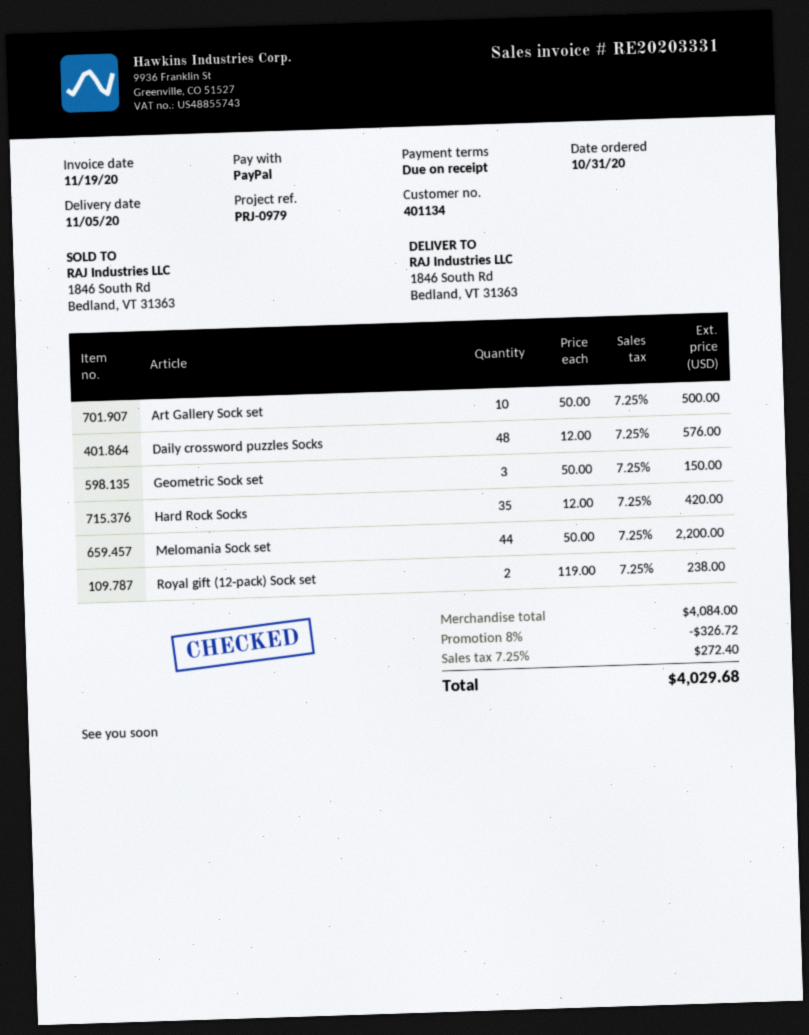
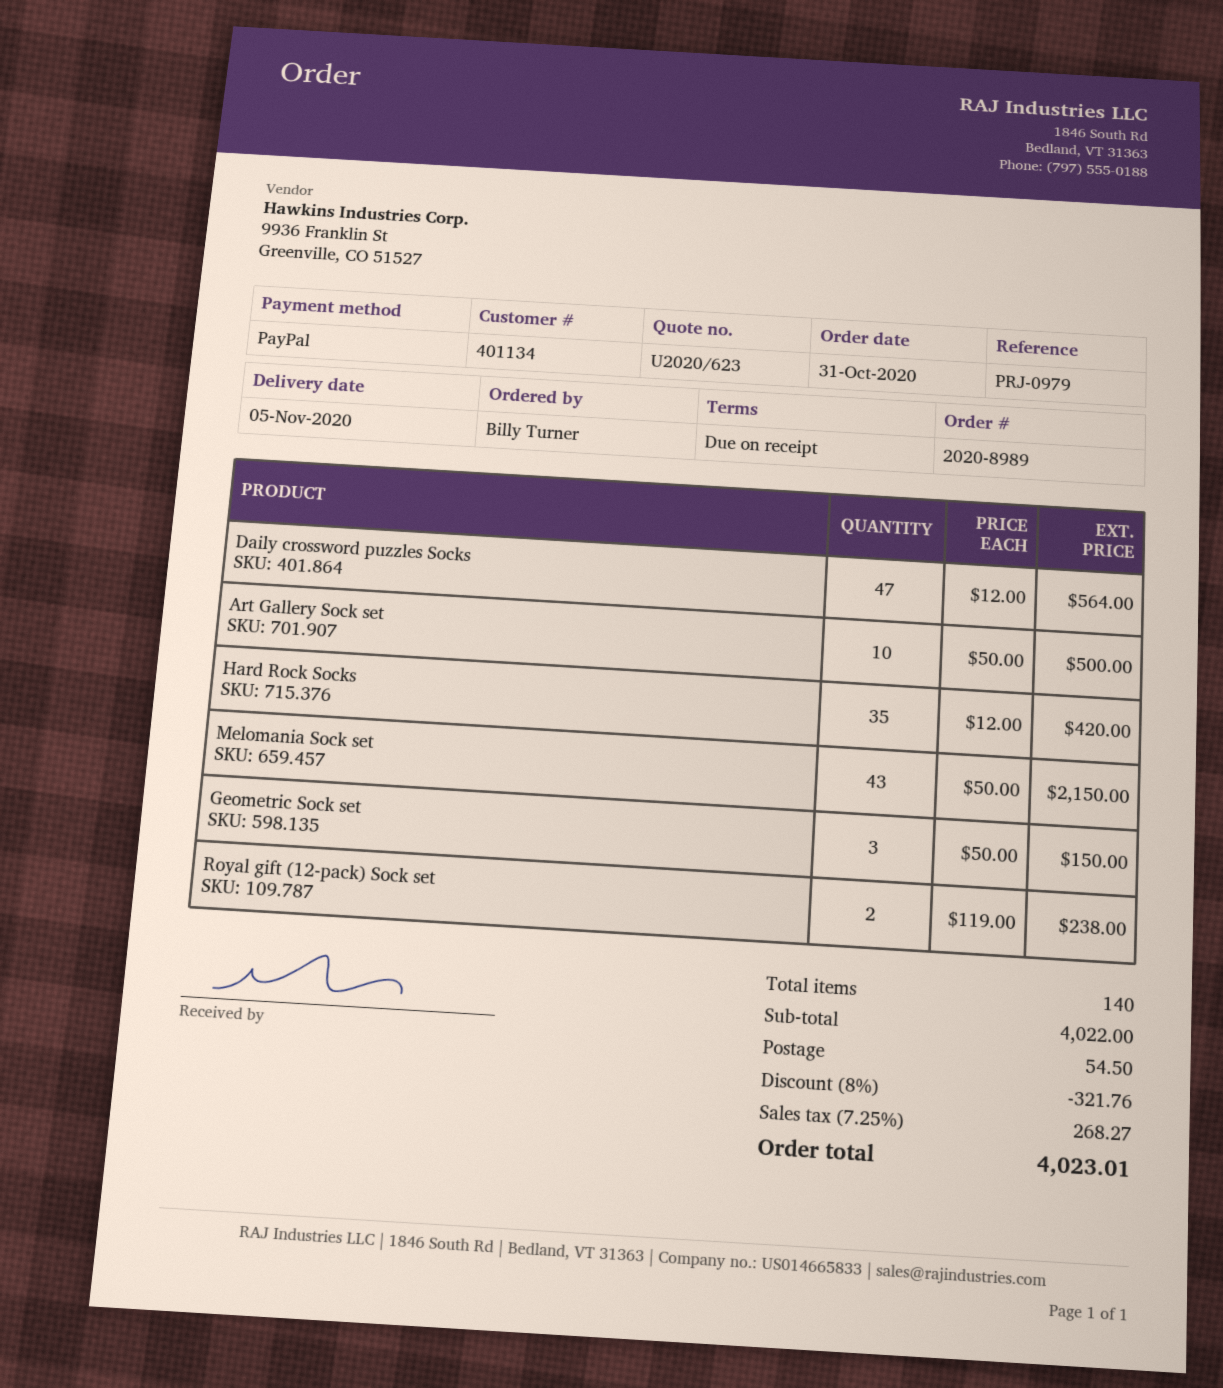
Daily crossword puzzles Socks: 48 x 12.00 = 576.00 -> 47 x 12.00 = 564.00
Melomania Sock set: 44 x 50.00 = 2200.00 -> 43 x 50.00 = 2150.00
subtotal: 4084.00 -> 4022.00
discount: 8% = 326.72 -> 8% = 321.76
shipping: none -> 54.50
tax: 7.25% = 272.40 -> 7.25% = 268.27
total: 4029.68 -> 4023.01

